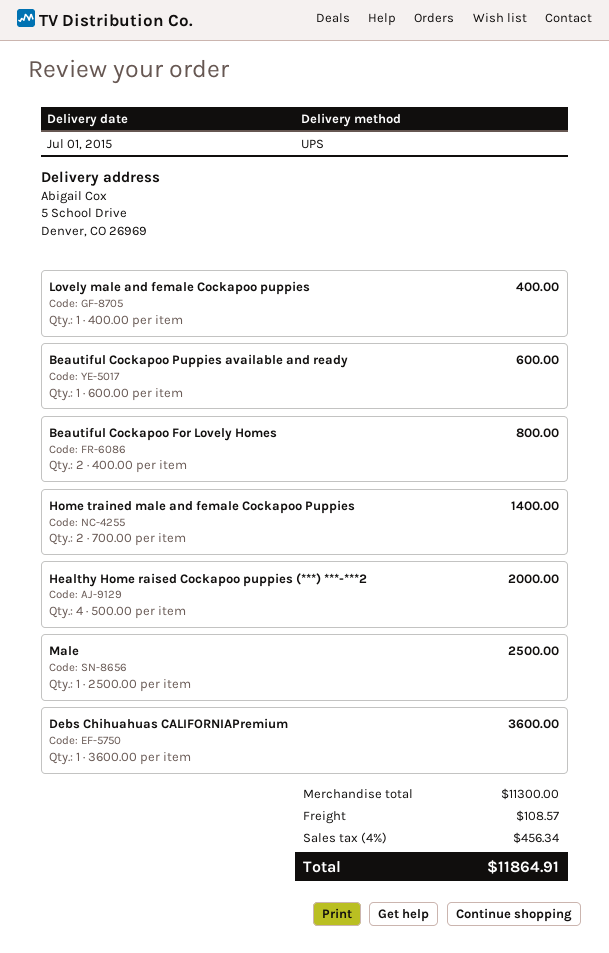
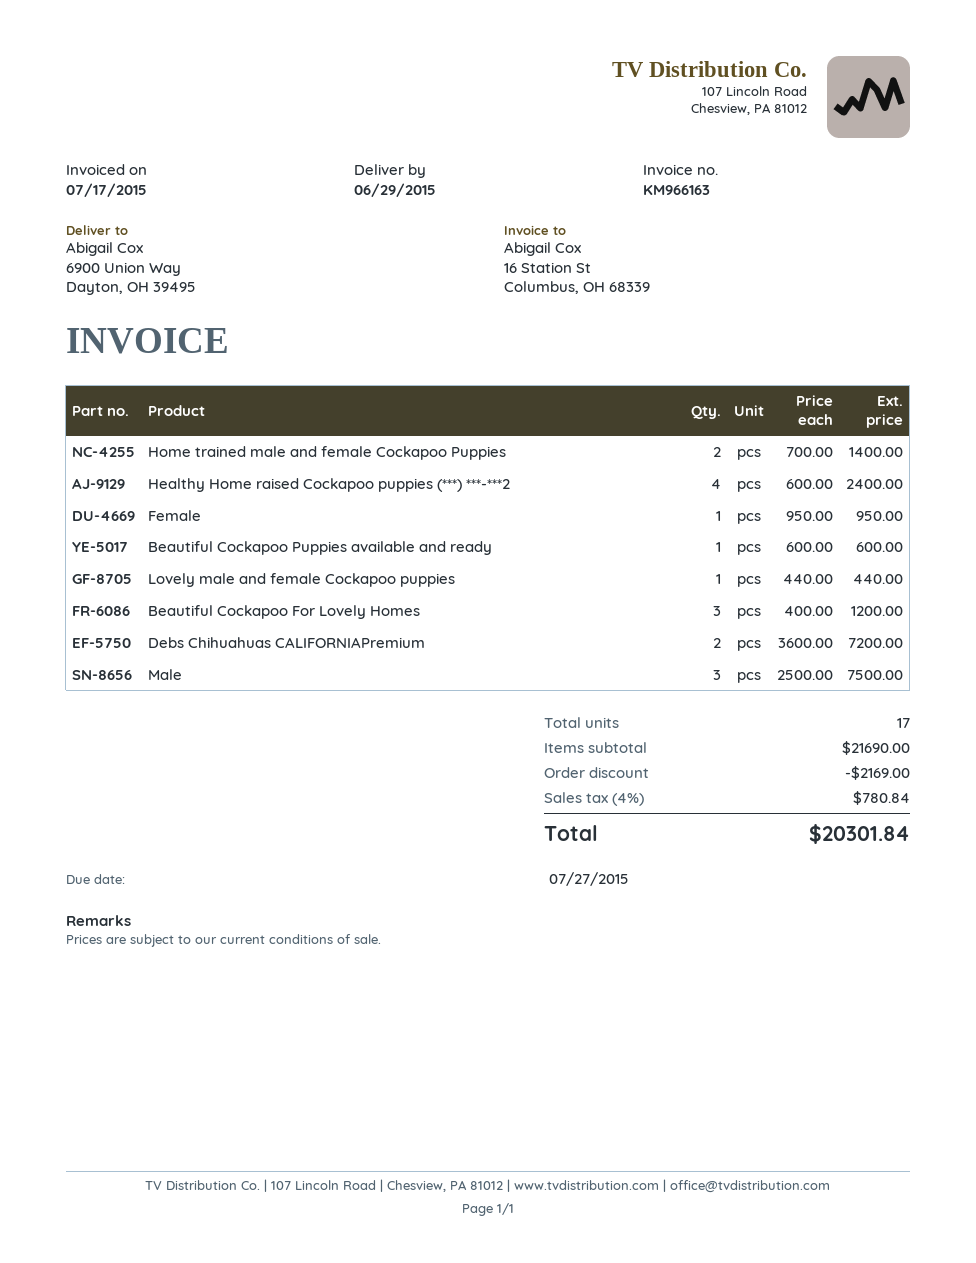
delivery date: 2015-07-01 -> 2015-06-29
ship to: 5 School Drive, Denver, CO 26969 -> 6900 Union Way, Dayton, OH 39495
Lovely male and female Cockapoo puppies: 1 x 400.00 = 400.00 -> 1 x 440.00 = 440.00
Beautiful Cockapoo For Lovely Homes: 2 x 400.00 = 800.00 -> 3 x 400.00 = 1200.00
Healthy Home raised Cockapoo puppies (***) ***-***2: 4 x 500.00 = 2000.00 -> 4 x 600.00 = 2400.00
Male: 1 x 2500.00 = 2500.00 -> 3 x 2500.00 = 7500.00
Debs Chihuahuas CALIFORNIAPremium: 1 x 3600.00 = 3600.00 -> 2 x 3600.00 = 7200.00
Female: none -> 1 x 950.00 = 950.00
subtotal: 11300.00 -> 21690.00
discount: none -> 2169.00
shipping: 108.57 -> none
tax: 4% = 456.34 -> 4% = 780.84
total: 11864.91 -> 20301.84

